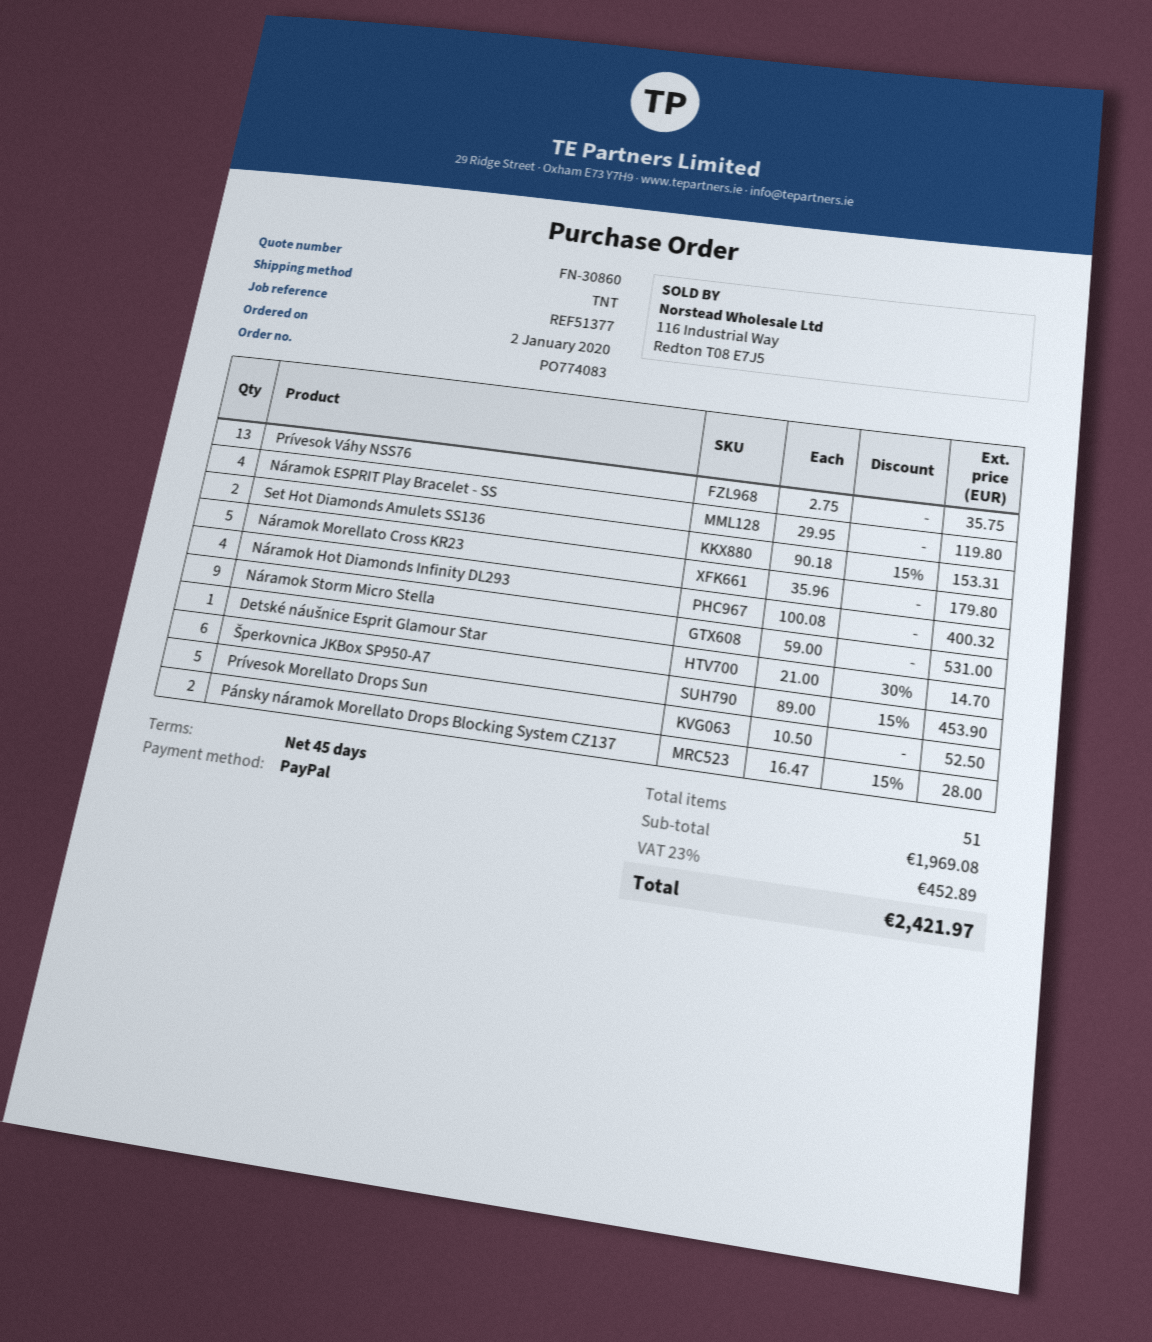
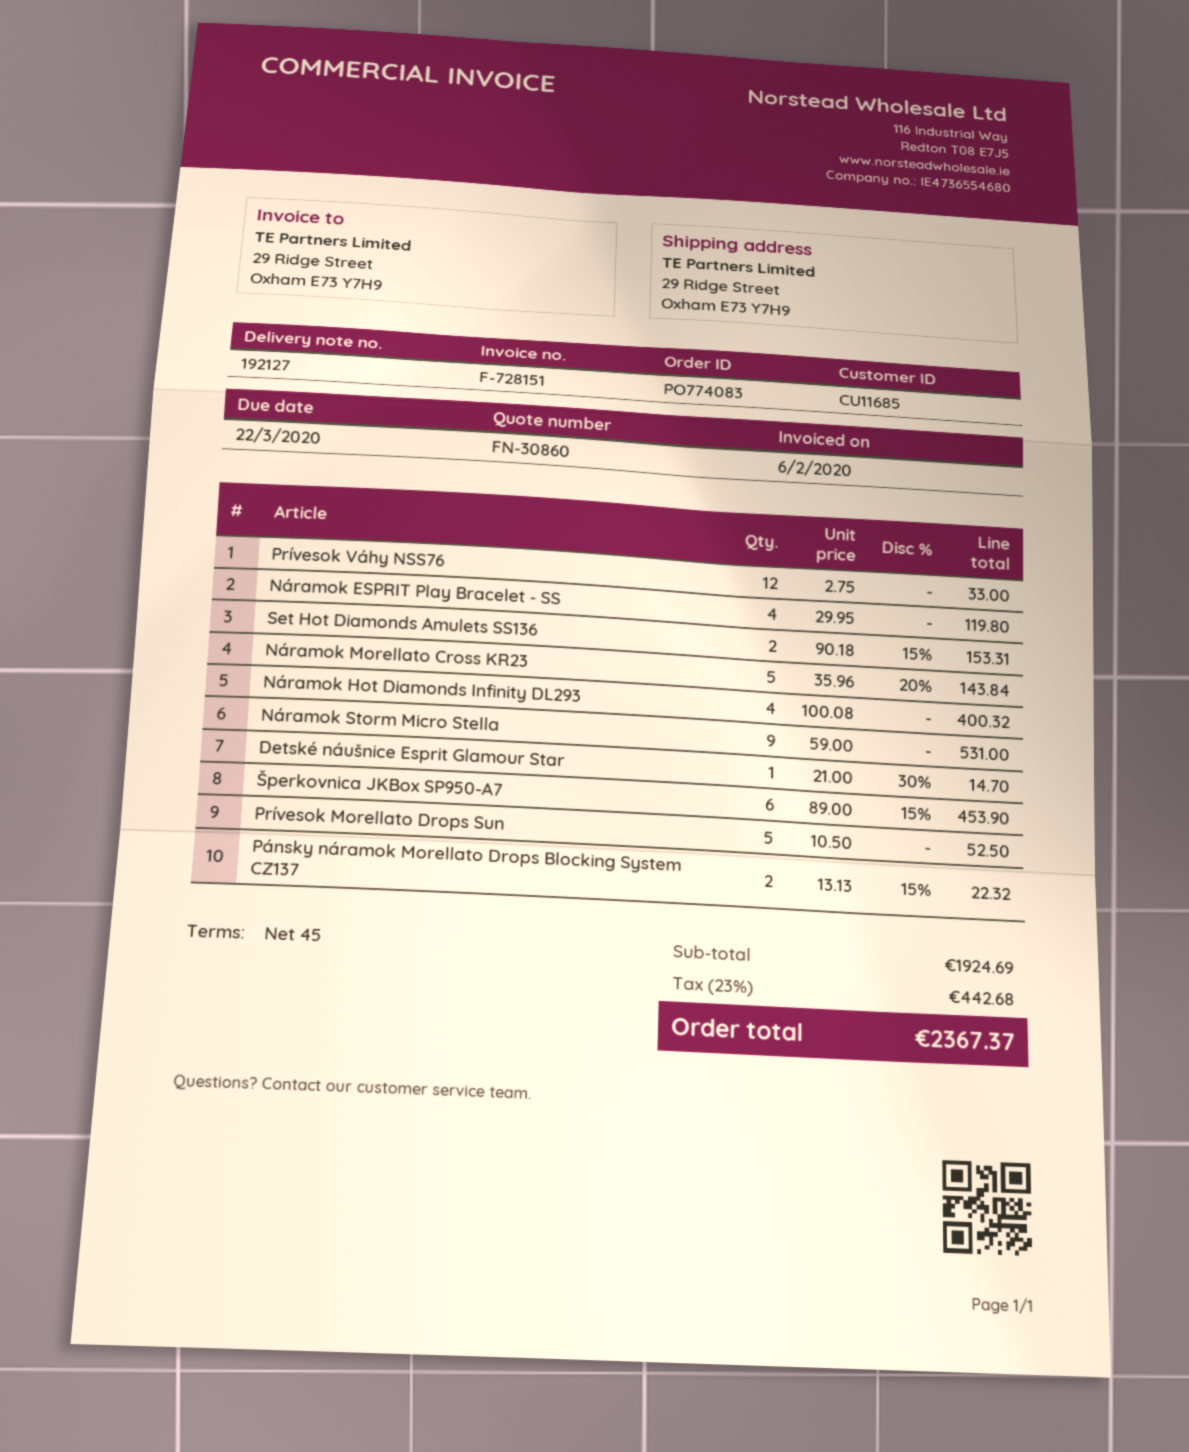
Prívesok Váhy NSS76: 13 x 2.75 = 35.75 -> 12 x 2.75 = 33.00
Náramok Morellato Cross KR23: 5 x 35.96 = 179.80 -> 5 x 35.96 - 20% = 143.84
Pánsky náramok Morellato Drops Blocking System CZ137: 2 x 16.47 - 15% = 28.00 -> 2 x 13.13 - 15% = 22.32
subtotal: 1969.08 -> 1924.69
tax: 23% = 452.89 -> 23% = 442.68
total: 2421.97 -> 2367.37

